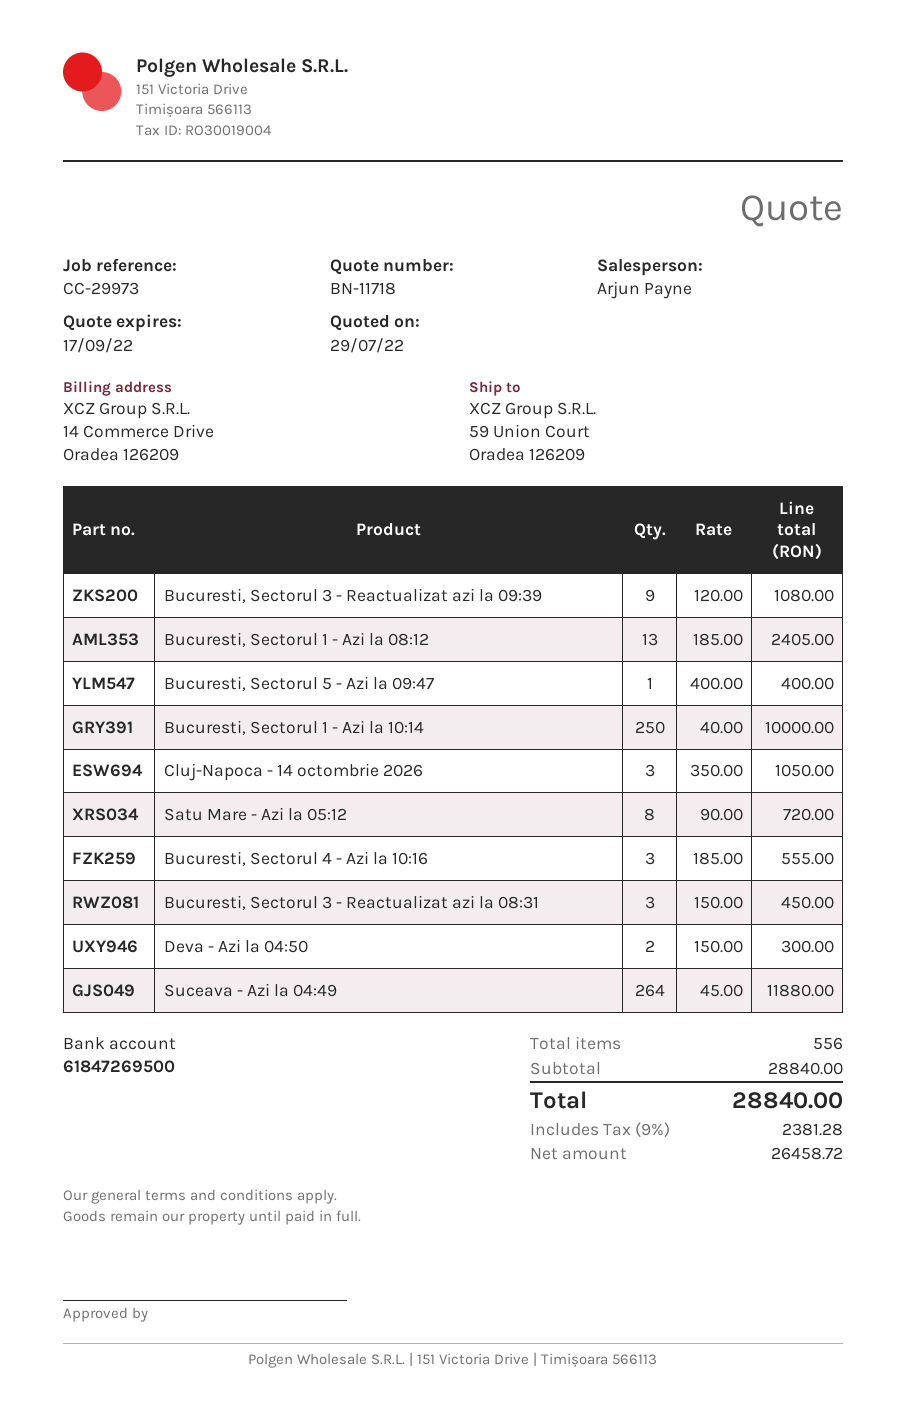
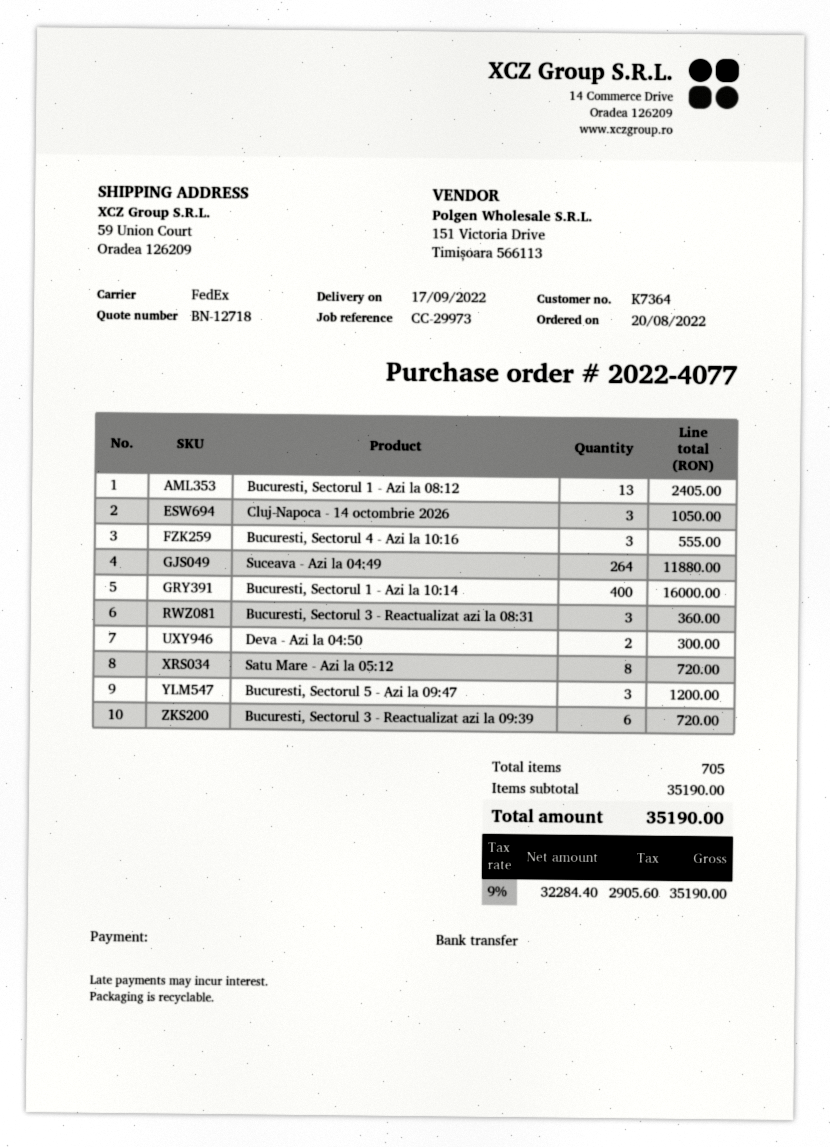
quote number: BN-11718 -> BN-12718
Bucuresti, Sectorul 3 - Reactualizat azi la 09:39: 9 for 1080.00 -> 6 for 720.00
Bucuresti, Sectorul 5 - Azi la 09:47: 1 for 400.00 -> 3 for 1200.00
Bucuresti, Sectorul 1 - Azi la 10:14: 250 for 10000.00 -> 400 for 16000.00
Bucuresti, Sectorul 3 - Reactualizat azi la 08:31: 3 for 450.00 -> 3 for 360.00
total quantity: 556 -> 705
subtotal: 28840.00 -> 35190.00
net: 26458.72 -> 32284.40
tax: 9% = 2381.28 -> 9% = 2905.60
total: 28840.00 -> 35190.00

